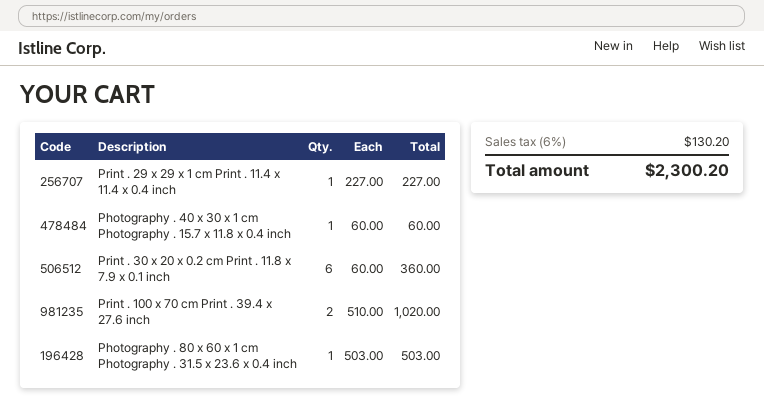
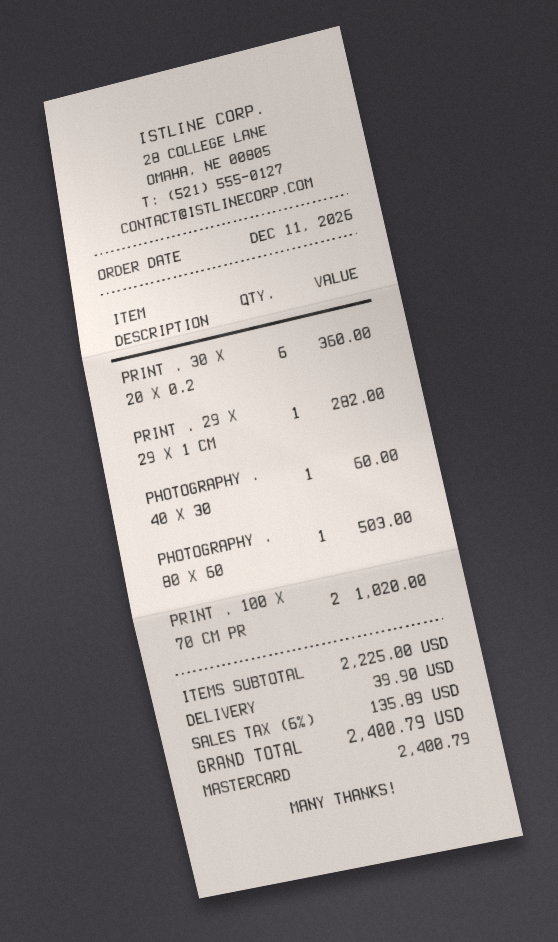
Print . 29 x 29 x 1 cm Print . 11.4 x 11.4 x 0.4 inch: 1 for 227.00 -> 1 for 282.00
shipping: none -> 39.90
tax: 6% = 130.20 -> 6% = 135.89
total: 2300.20 -> 2400.79

